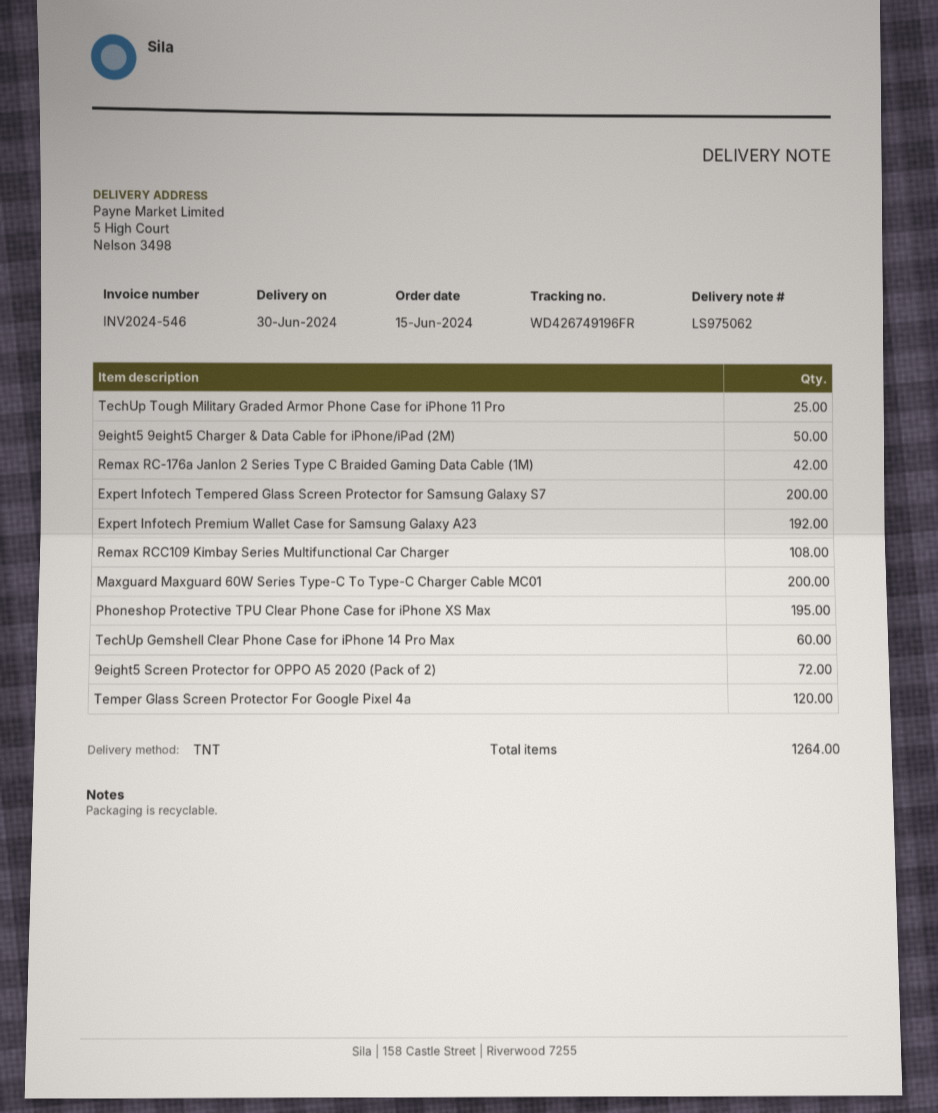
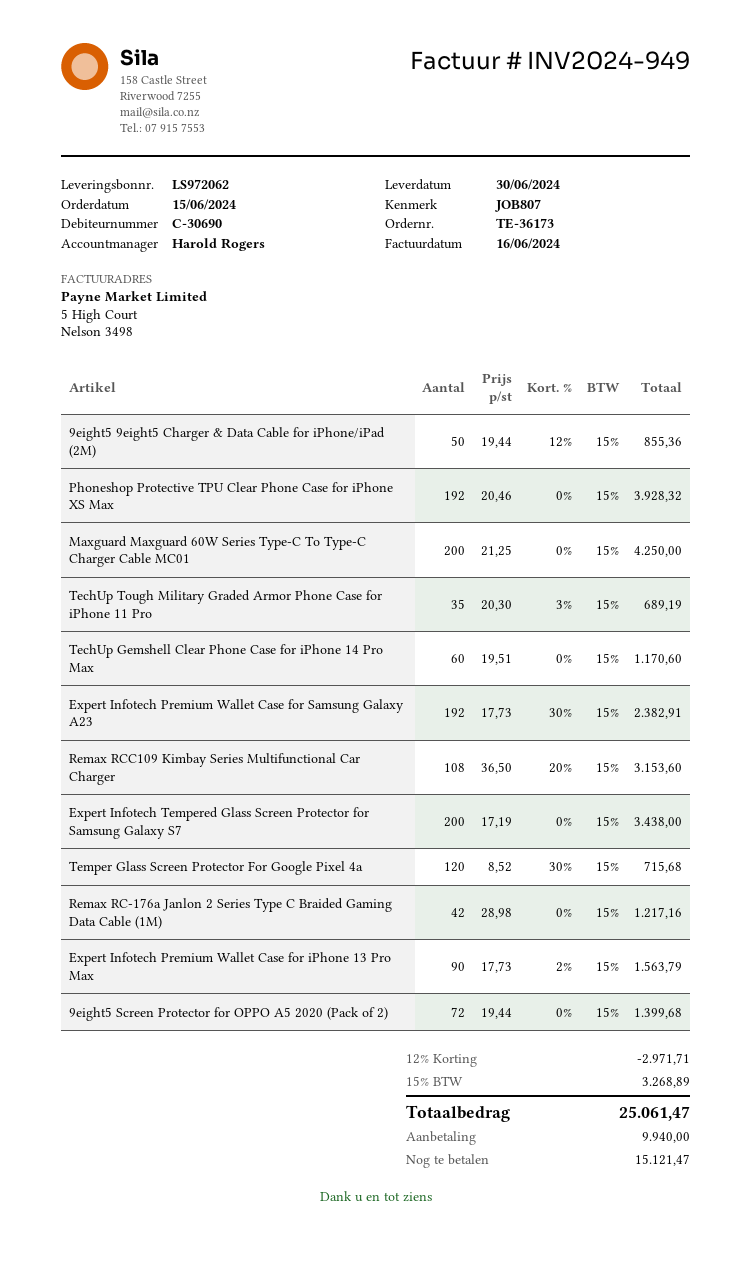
delivery note number: LS975062 -> LS972062
invoice number: INV2024-546 -> INV2024-949
TechUp Tough Military Graded Armor Phone Case for iPhone 11 Pro: 25 -> 35
Phoneshop Protective TPU Clear Phone Case for iPhone XS Max: 195 -> 192
Expert Infotech Premium Wallet Case for iPhone 13 Pro Max: none -> 90

